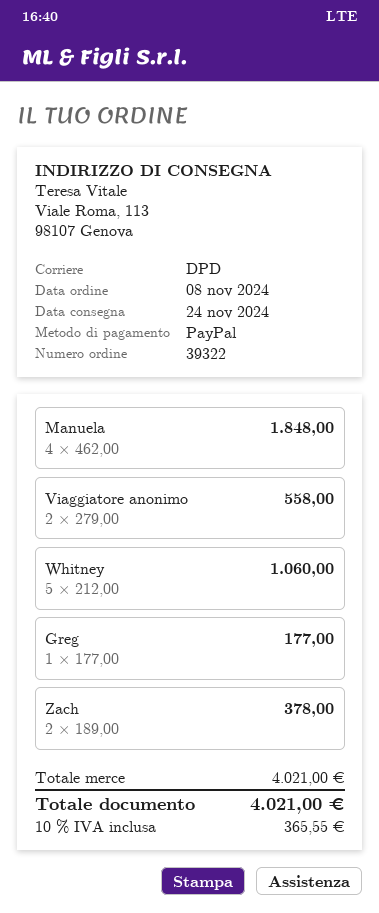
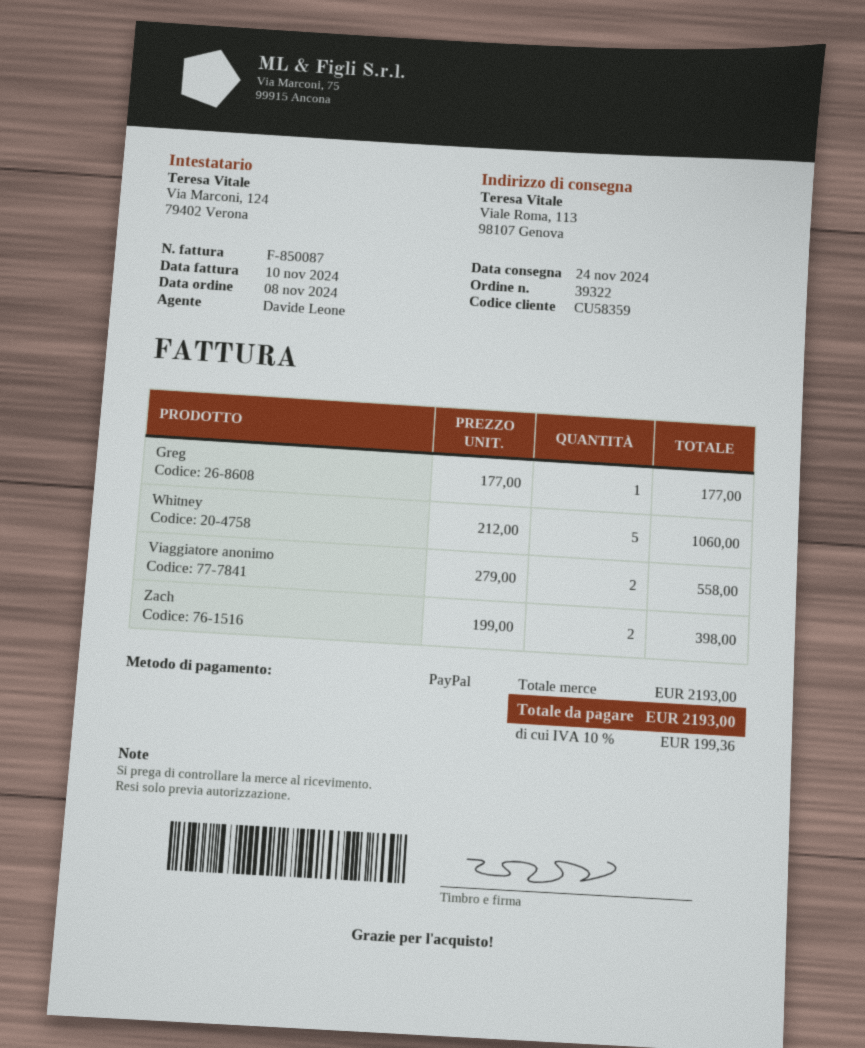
Manuela: 4 x 462.00 = 1848.00 -> none
Zach: 2 x 189.00 = 378.00 -> 2 x 199.00 = 398.00
subtotal: 4021.00 -> 2193.00
tax: 10% = 365.55 -> 10% = 199.36
total: 4021.00 -> 2193.00

